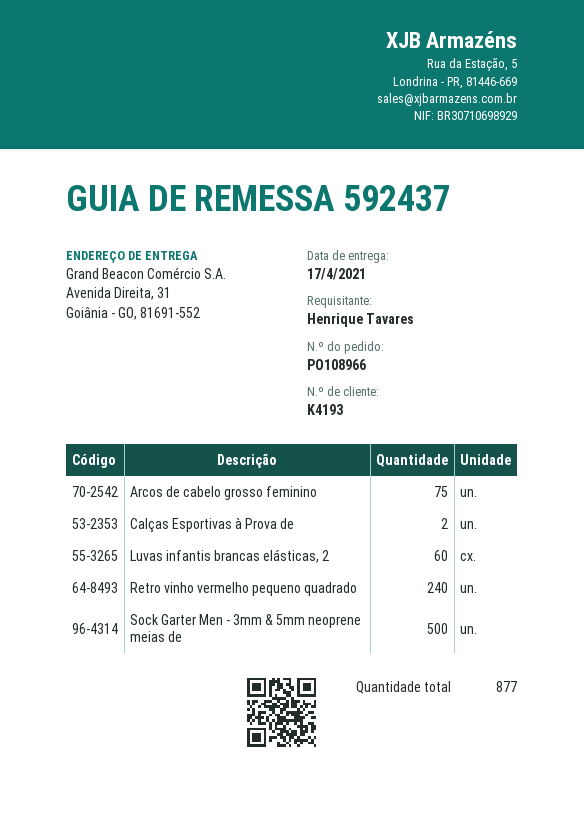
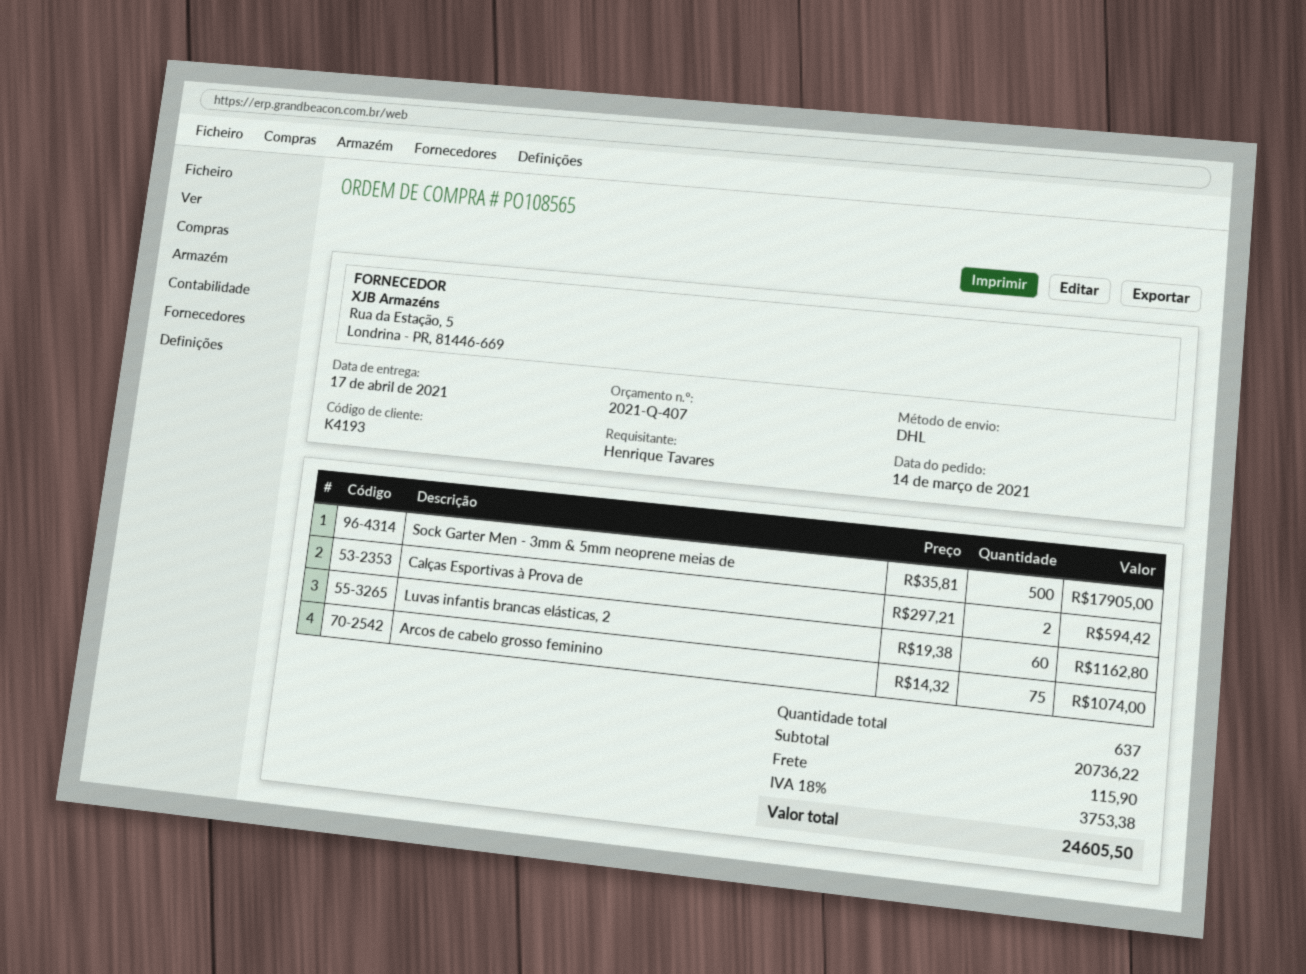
order number: PO108966 -> PO108565
Retro vinho vermelho pequeno quadrado: 240 -> none
total quantity: 877 -> 637

